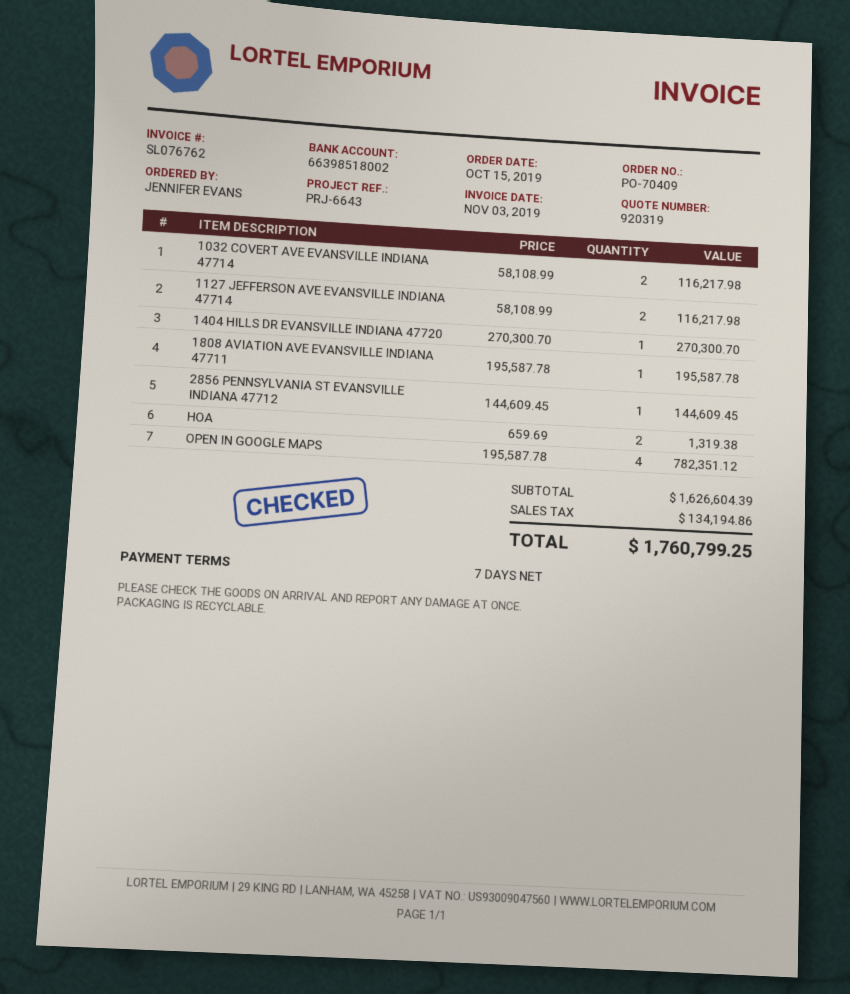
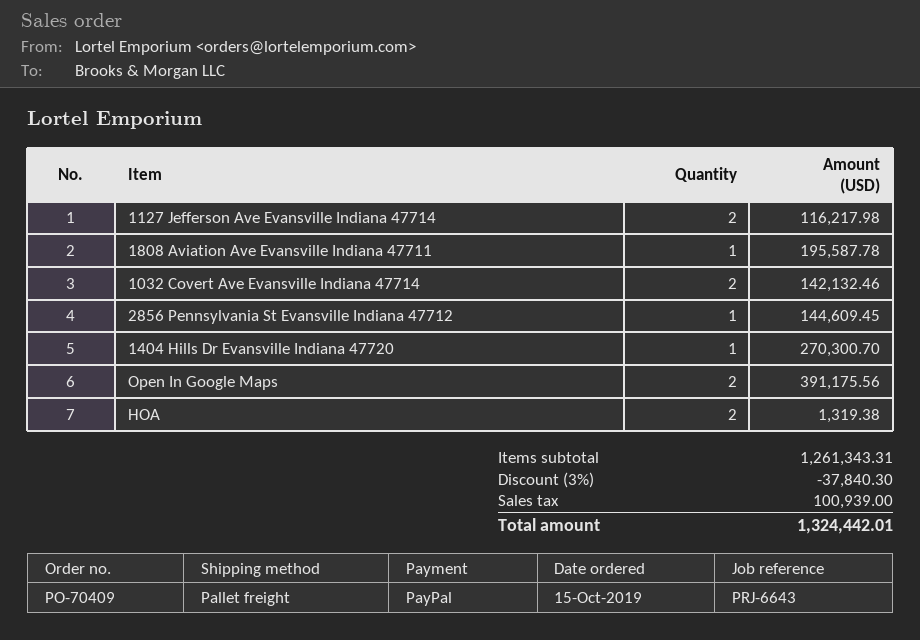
1032 COVERT AVE EVANSVILLE INDIANA 47714: 2 for 116217.98 -> 2 for 142132.46
OPEN IN GOOGLE MAPS: 4 for 782351.12 -> 2 for 391175.56
subtotal: 1626604.39 -> 1261343.31
discount: none -> 3% = 37840.30
tax: 134194.86 -> 100939.00
total: 1760799.25 -> 1324442.01

